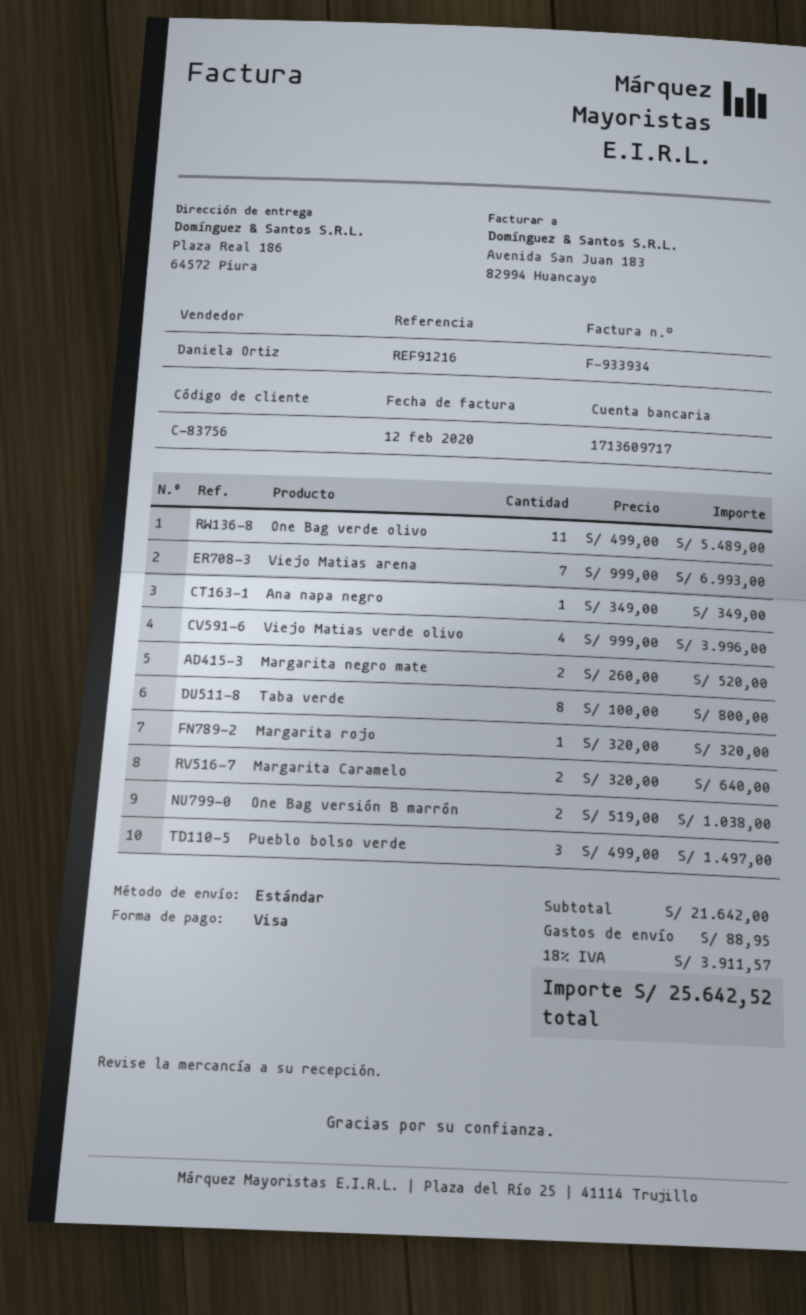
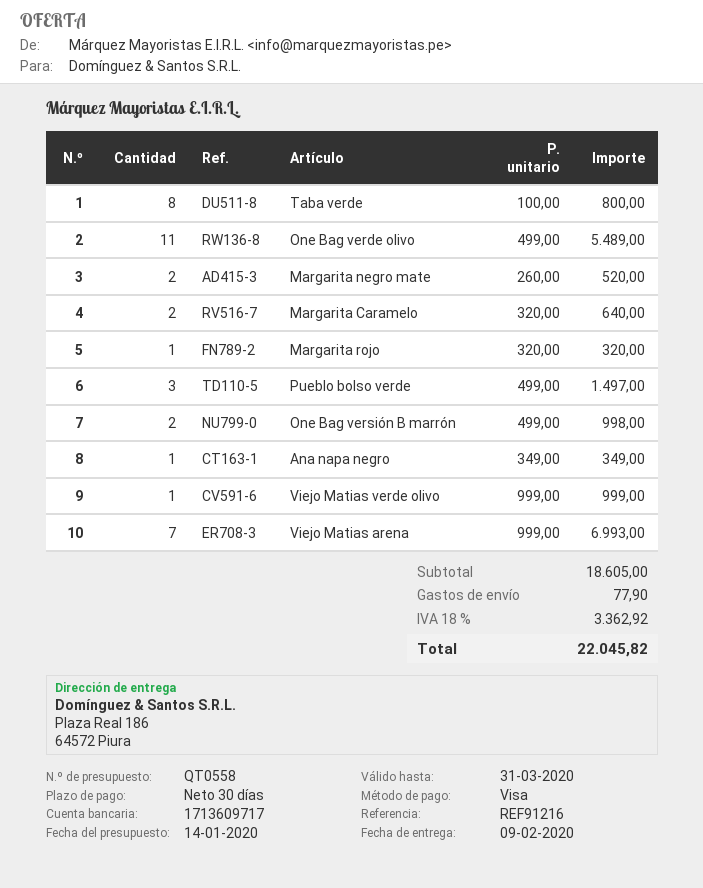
Viejo Matias verde olivo: 4 x 999.00 = 3996.00 -> 1 x 999.00 = 999.00
One Bag versión B marrón: 2 x 519.00 = 1038.00 -> 2 x 499.00 = 998.00
subtotal: 21642.00 -> 18605.00
shipping: 88.95 -> 77.90
tax: 18% = 3911.57 -> 18% = 3362.92
total: 25642.52 -> 22045.82

